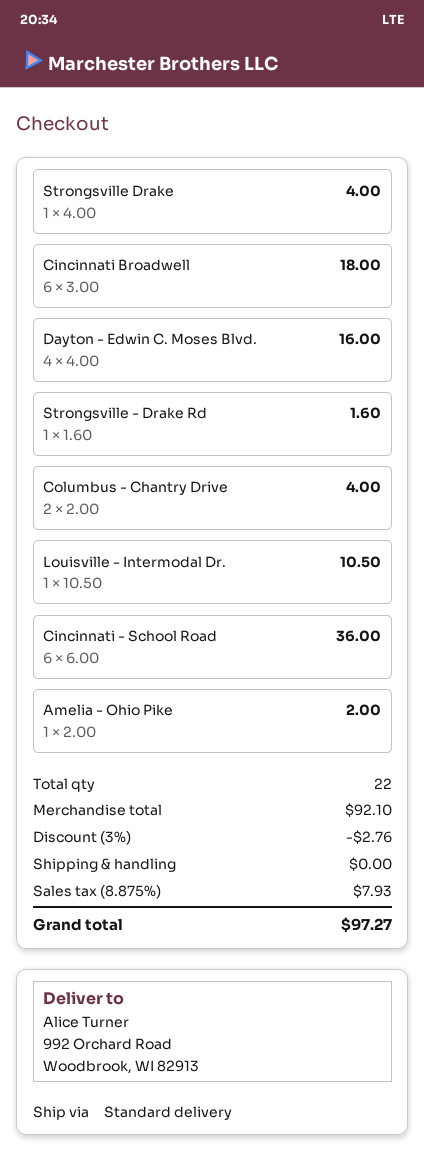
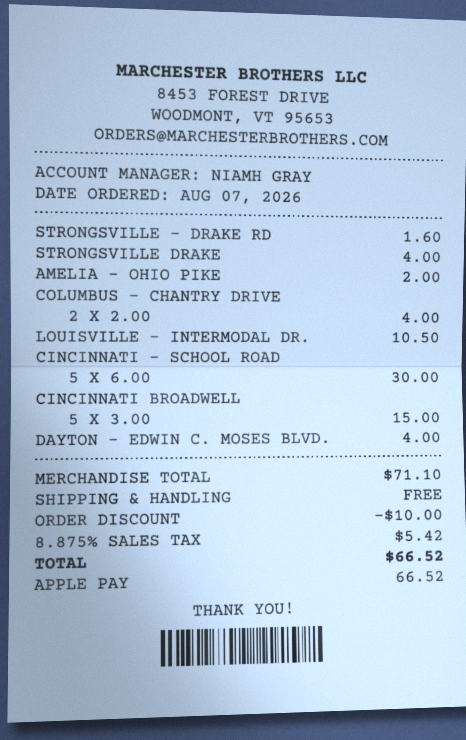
Cincinnati Broadwell: 6 x 3.00 = 18.00 -> 5 x 3.00 = 15.00
Dayton - Edwin C. Moses Blvd.: 4 x 4.00 = 16.00 -> 1 x 4.00 = 4.00
Cincinnati - School Road: 6 x 6.00 = 36.00 -> 5 x 6.00 = 30.00
subtotal: 92.10 -> 71.10
discount: 2.76 -> 10.00
tax: 8.875% = 7.93 -> 8.875% = 5.42
total: 97.27 -> 66.52

